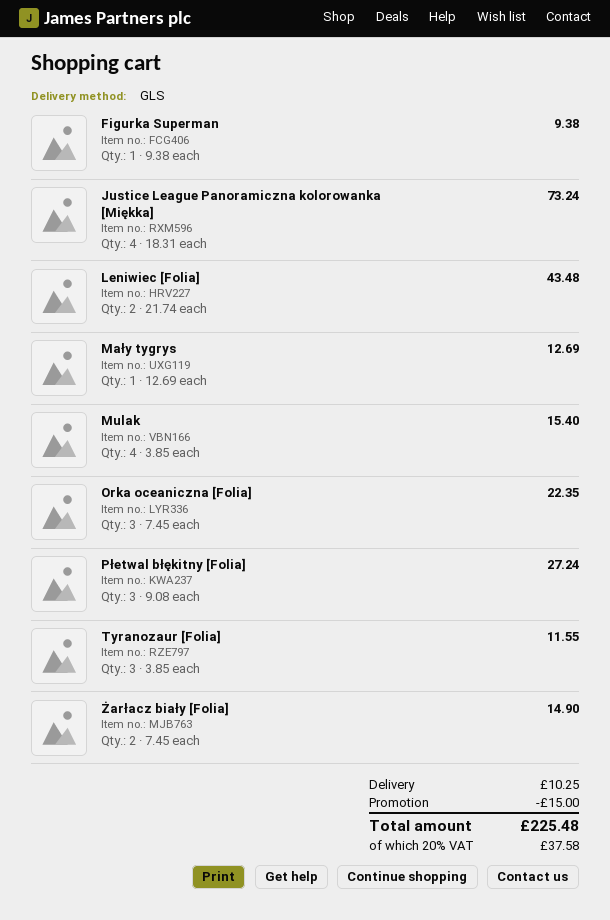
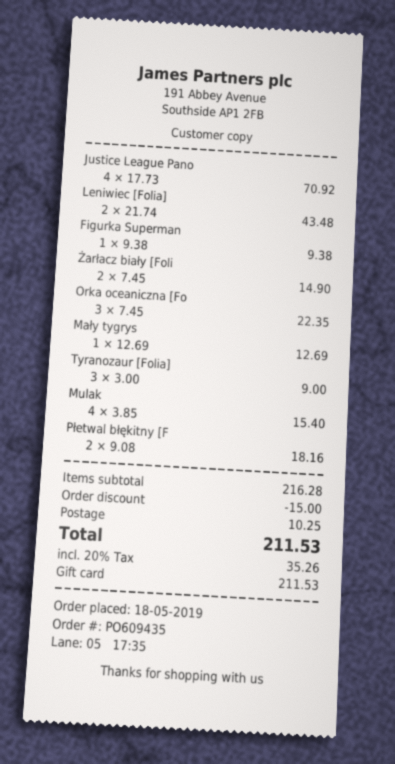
Justice League Panoramiczna kolorowanka [Miękka]: 4 x 18.31 = 73.24 -> 4 x 17.73 = 70.92
Płetwal błękitny [Folia]: 3 x 9.08 = 27.24 -> 2 x 9.08 = 18.16
Tyranozaur [Folia]: 3 x 3.85 = 11.55 -> 3 x 3.00 = 9.00
tax: 20% = 37.58 -> 20% = 35.26
total: 225.48 -> 211.53

